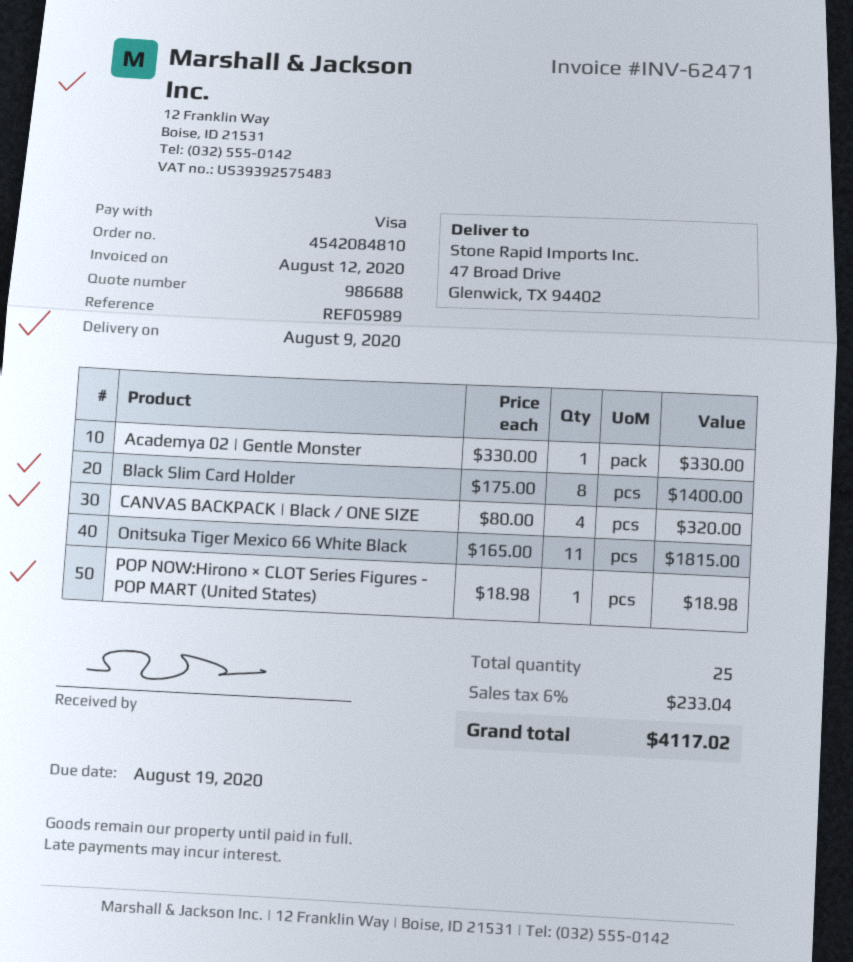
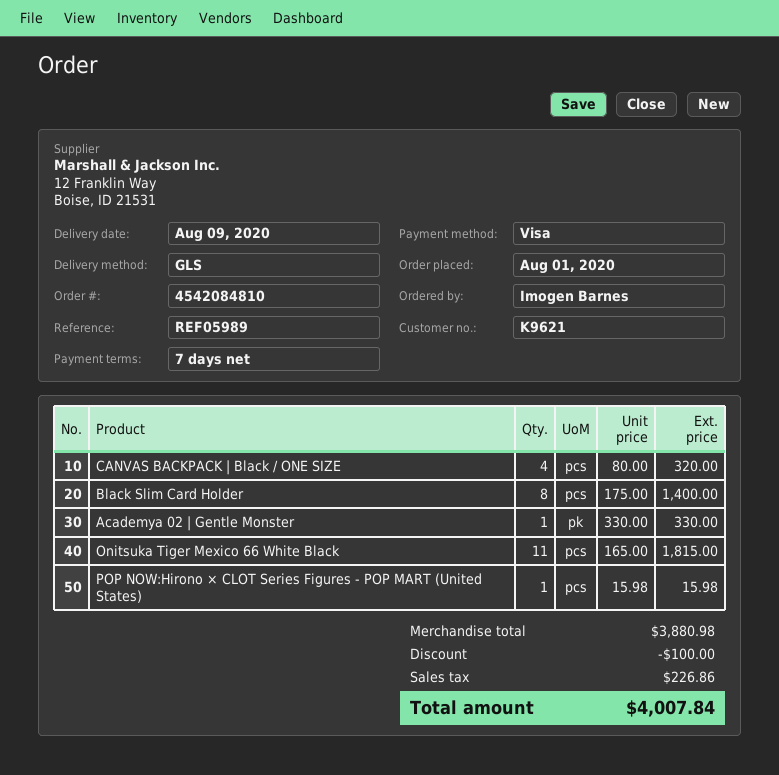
POP NOW:Hirono × CLOT Series Figures - POP MART (United States): 1 x 18.98 = 18.98 -> 1 x 15.98 = 15.98
discount: none -> 100.00
tax: 233.04 -> 226.86
total: 4117.02 -> 4007.84

